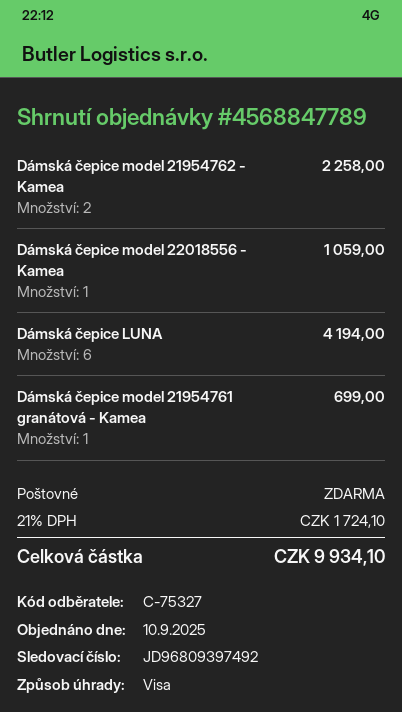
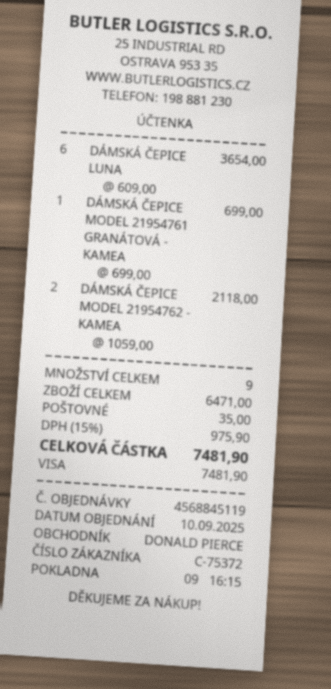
order number: 4568847789 -> 4568845119
customer number: C-75327 -> C-75372
Dámská čepice model 21954762 - Kamea: 2 for 2258.00 -> 2 for 2118.00
Dámská čepice model 22018556 - Kamea: 1 for 1059.00 -> none
Dámská čepice LUNA: 6 for 4194.00 -> 6 for 3654.00
shipping: 0.00 -> 35.00
tax: 21% = 1724.10 -> 15% = 975.90
total: 9934.10 -> 7481.90

